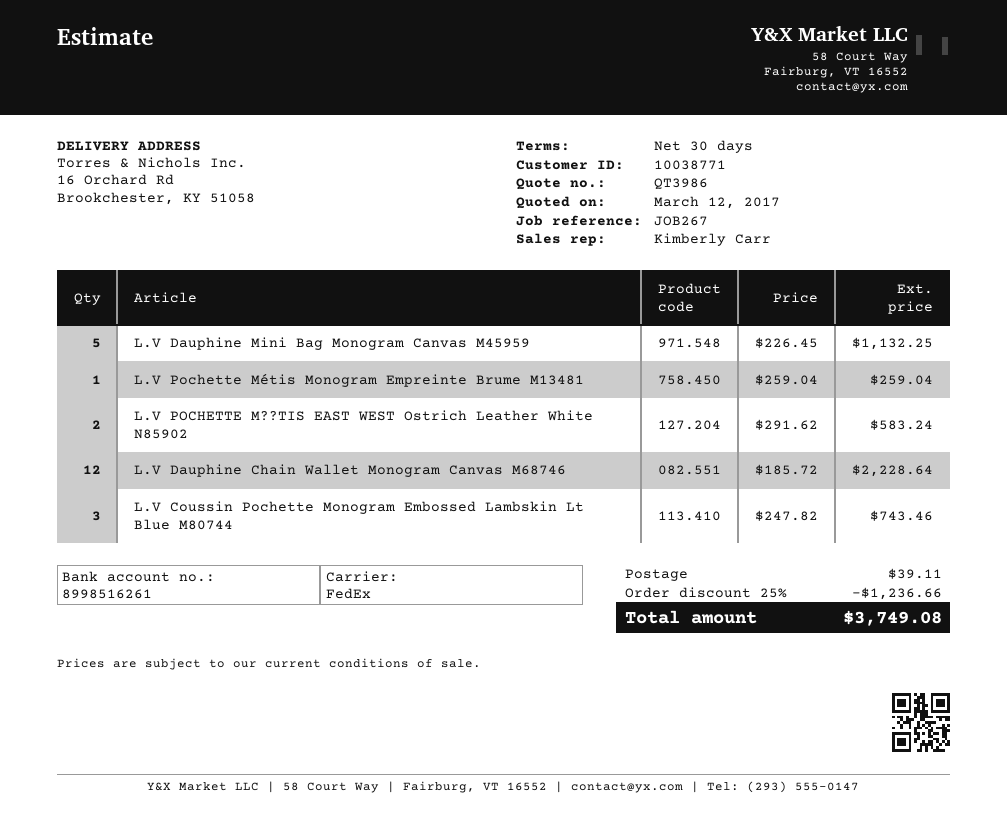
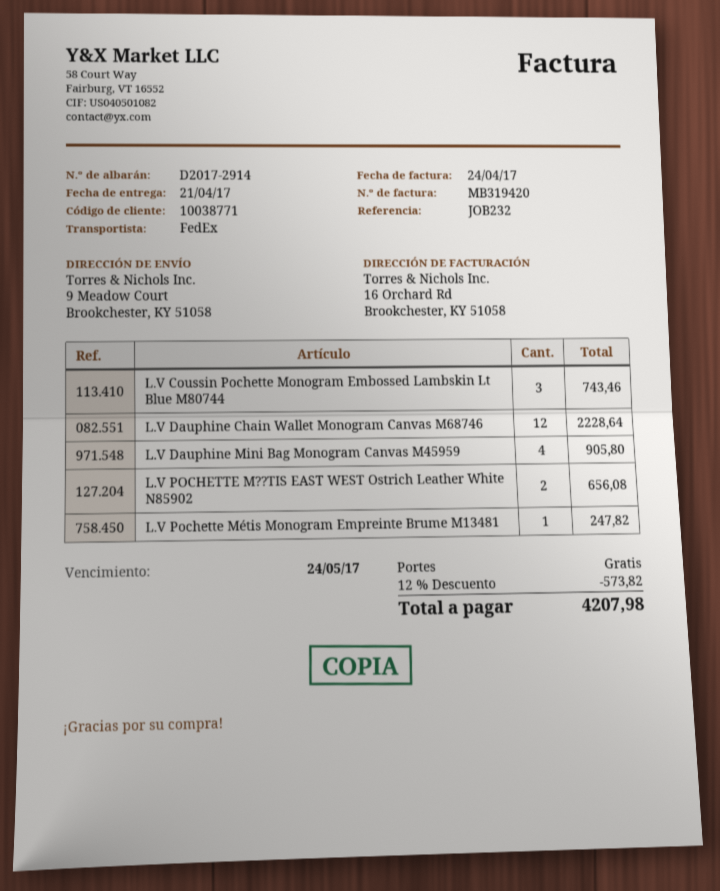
reference: JOB267 -> JOB232
ship to: 16 Orchard Rd, Brookchester, KY 51058 -> 9 Meadow Court, Brookchester, KY 51058
L.V Dauphine Mini Bag Monogram Canvas M45959: 5 for 1132.25 -> 4 for 905.80
L.V Pochette Métis Monogram Empreinte Brume M13481: 1 for 259.04 -> 1 for 247.82
L.V POCHETTE M??TIS EAST WEST Ostrich Leather White N85902: 2 for 583.24 -> 2 for 656.08
discount: 25% = 1236.66 -> 12% = 573.82
shipping: 39.11 -> 0.00
total: 3749.08 -> 4207.98

